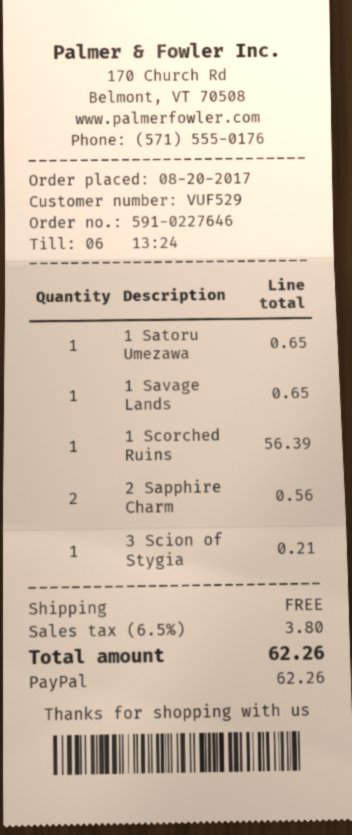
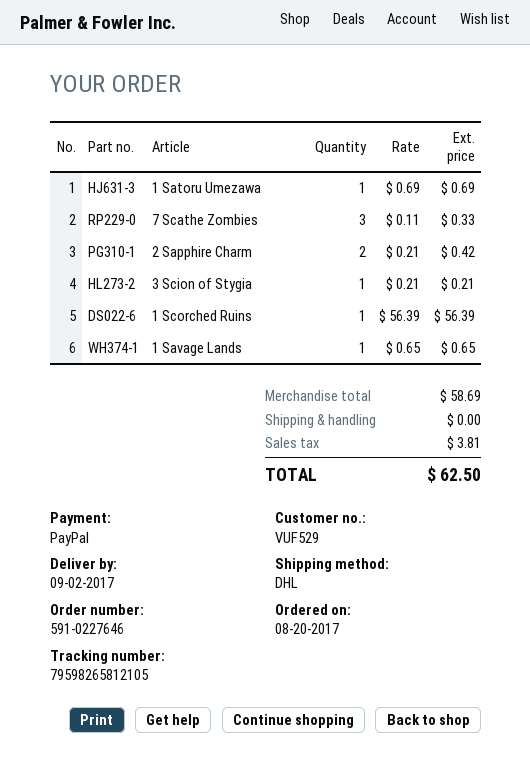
1 Satoru Umezawa: 1 for 0.65 -> 1 for 0.69
2 Sapphire Charm: 2 for 0.56 -> 2 for 0.42
7 Scathe Zombies: none -> 3 for 0.33
tax: 3.80 -> 3.81
total: 62.26 -> 62.50

